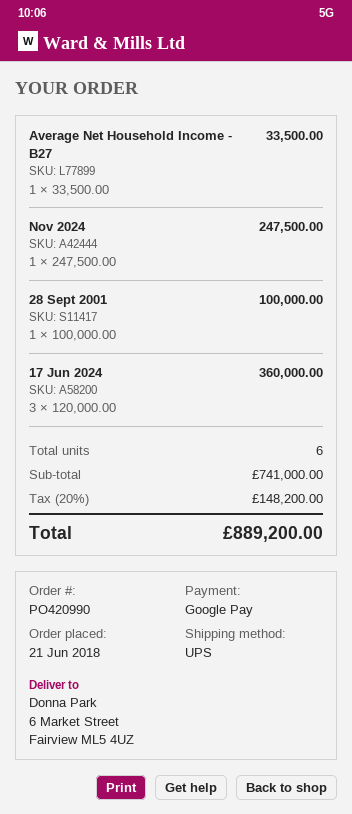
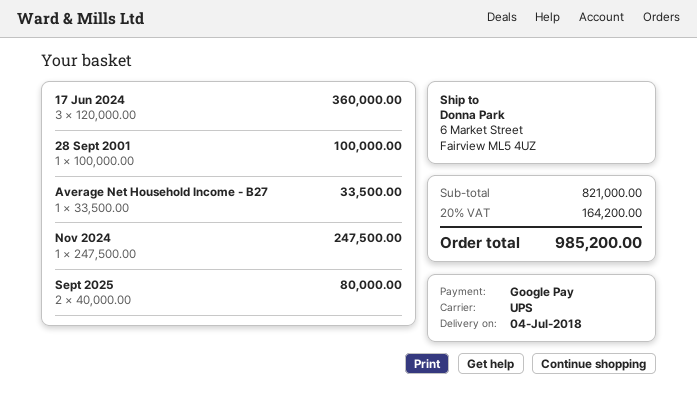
Sept 2025: none -> 2 x 40000.00 = 80000.00
subtotal: 741000.00 -> 821000.00
tax: 20% = 148200.00 -> 20% = 164200.00
total: 889200.00 -> 985200.00

